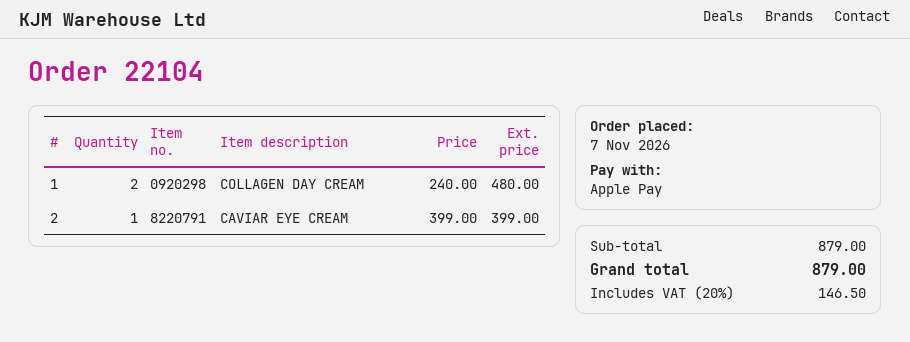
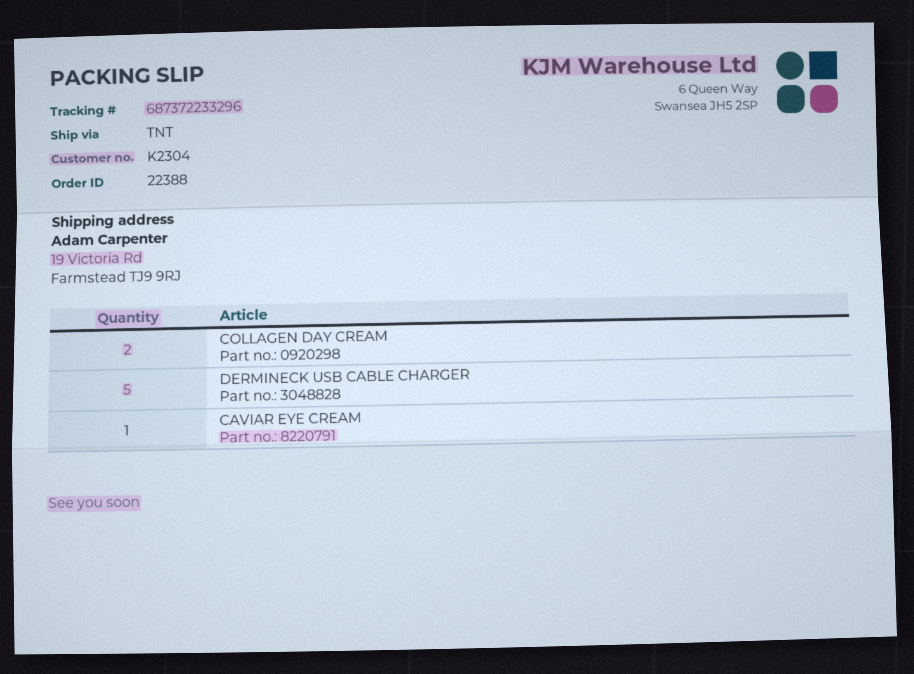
order number: 22104 -> 22388
DERMINECK USB CABLE CHARGER: none -> 5

